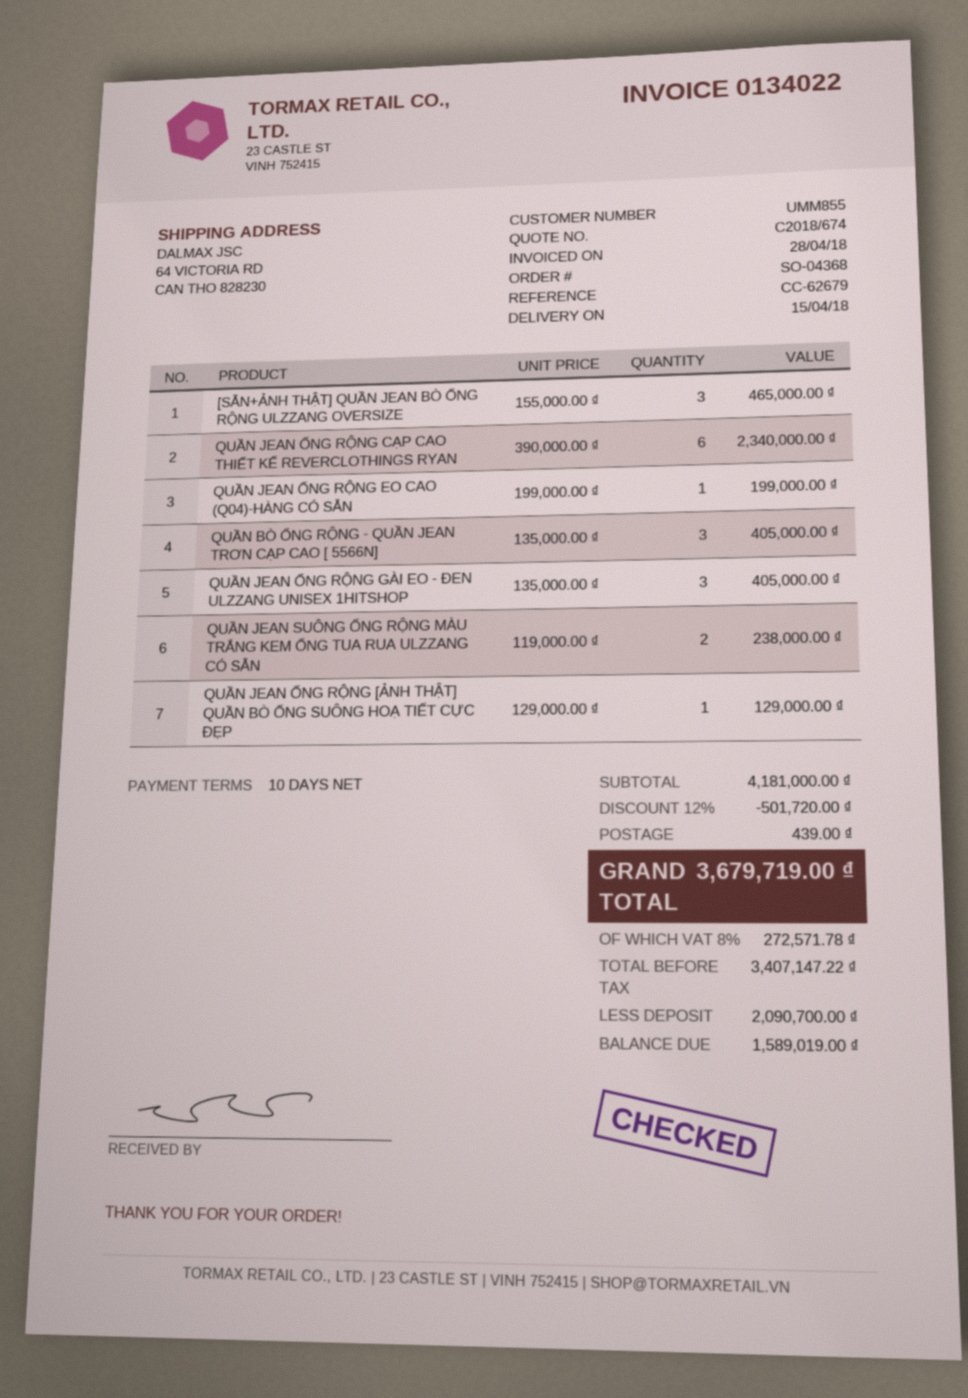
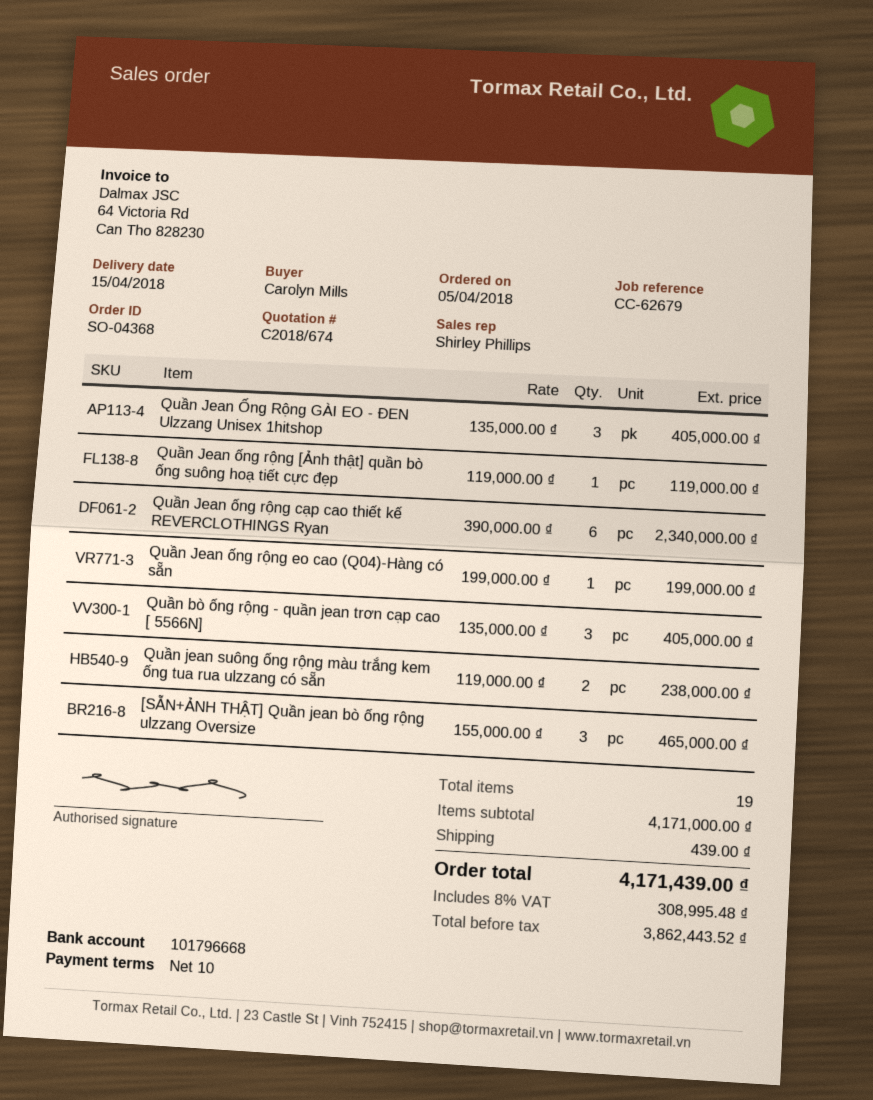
QUẦN JEAN ỐNG RỘNG [ẢNH THẬT] QUẦN BÒ ỐNG SUÔNG HOẠ TIẾT CỰC ĐẸP: 1 x 129000.00 = 129000.00 -> 1 x 119000.00 = 119000.00
subtotal: 4181000.00 -> 4171000.00
discount: 12% = 501720.00 -> none
net: 3407147.22 -> 3862443.52
tax: 8% = 272571.78 -> 8% = 308995.48
total: 3679719.00 -> 4171439.00

